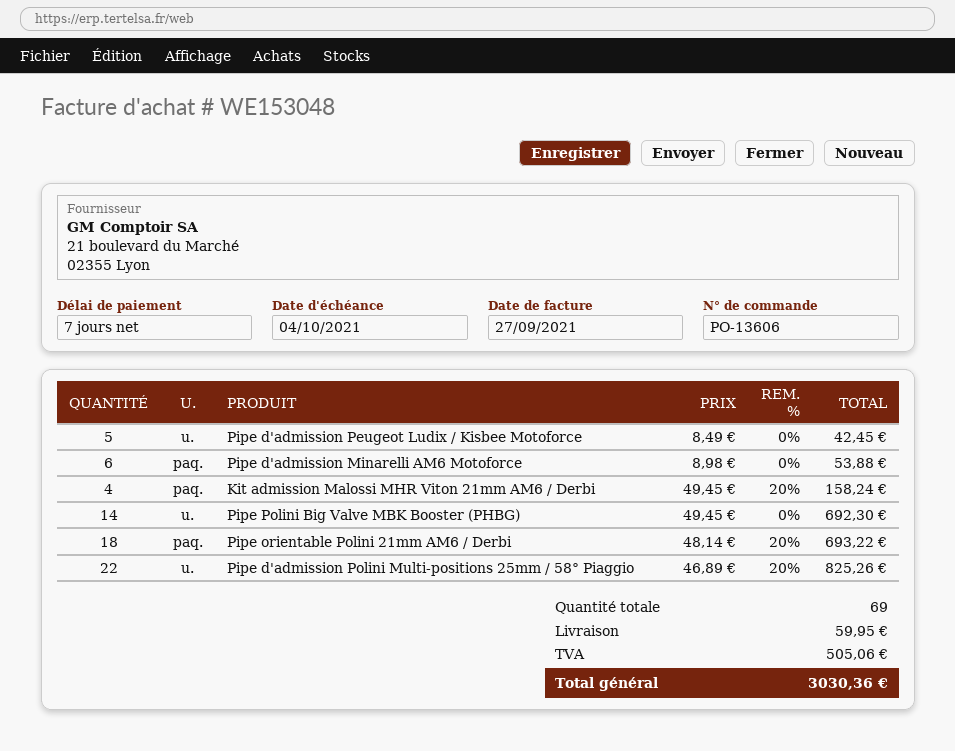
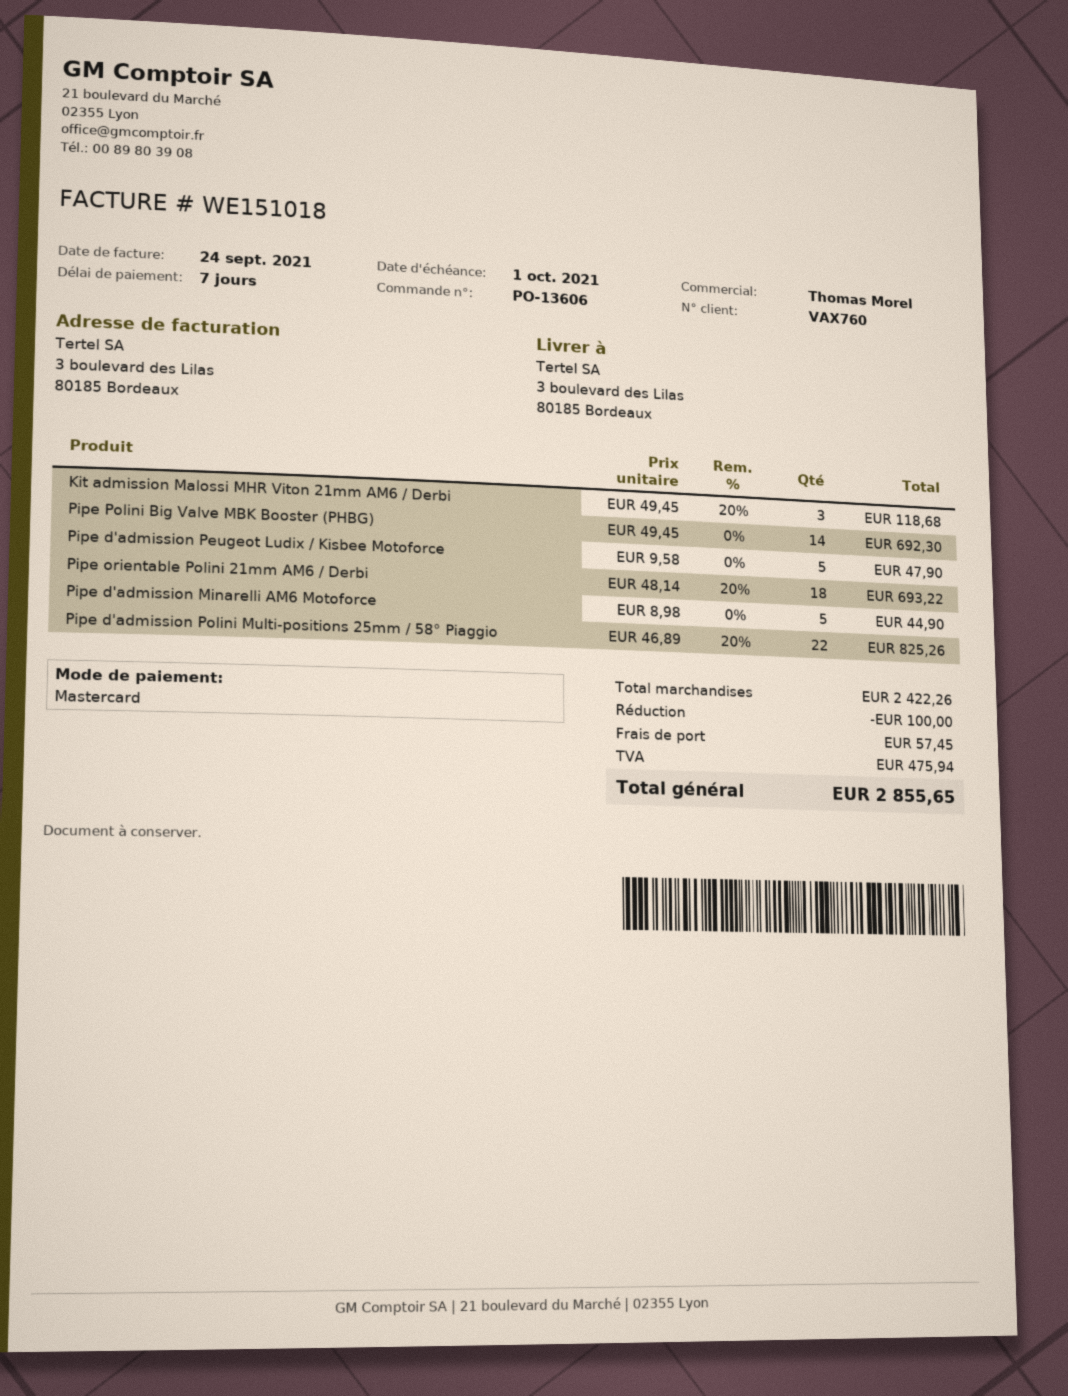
invoice number: WE153048 -> WE151018
invoice date: 2021-09-27 -> 2021-09-24
due date: 2021-10-04 -> 2021-10-01
Pipe d'admission Peugeot Ludix / Kisbee Motoforce: 5 x 8.49 = 42.45 -> 5 x 9.58 = 47.90
Pipe d'admission Minarelli AM6 Motoforce: 6 x 8.98 = 53.88 -> 5 x 8.98 = 44.90
Kit admission Malossi MHR Viton 21mm AM6 / Derbi: 4 x 49.45 - 20% = 158.24 -> 3 x 49.45 - 20% = 118.68
discount: none -> 100.00
shipping: 59.95 -> 57.45
tax: 505.06 -> 475.94
total: 3030.36 -> 2855.65

